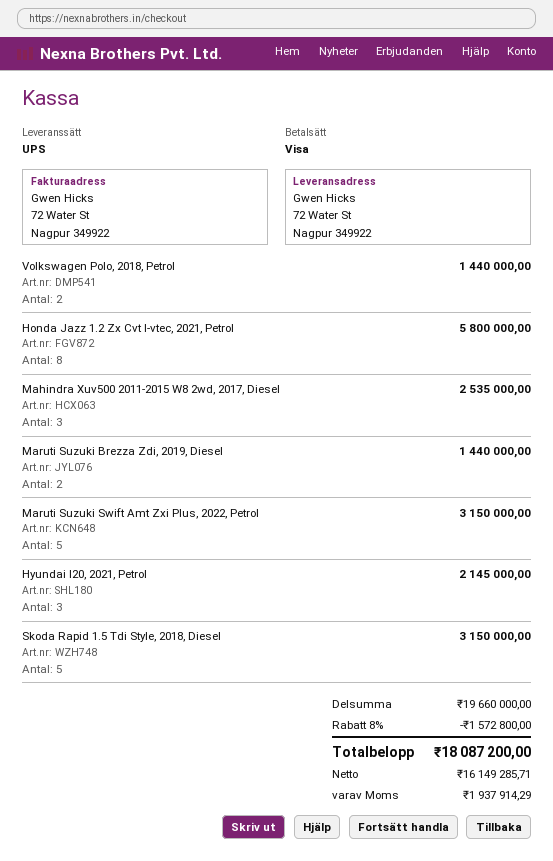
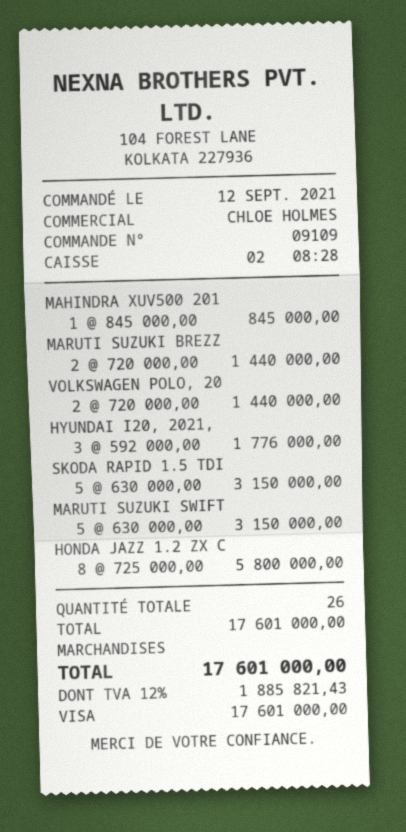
Mahindra Xuv500 2011-2015 W8 2wd, 2017, Diesel: 3 for 2535000.00 -> 1 for 845000.00
Hyundai I20, 2021, Petrol: 3 for 2145000.00 -> 3 for 1776000.00
subtotal: 19660000.00 -> 17601000.00
discount: 8% = 1572800.00 -> none
tax: 1937914.29 -> 1885821.43
total: 18087200.00 -> 17601000.00

